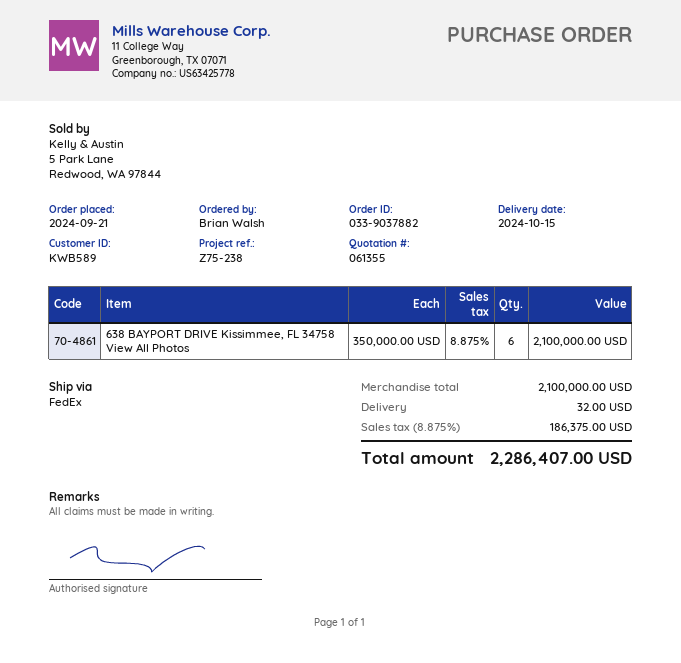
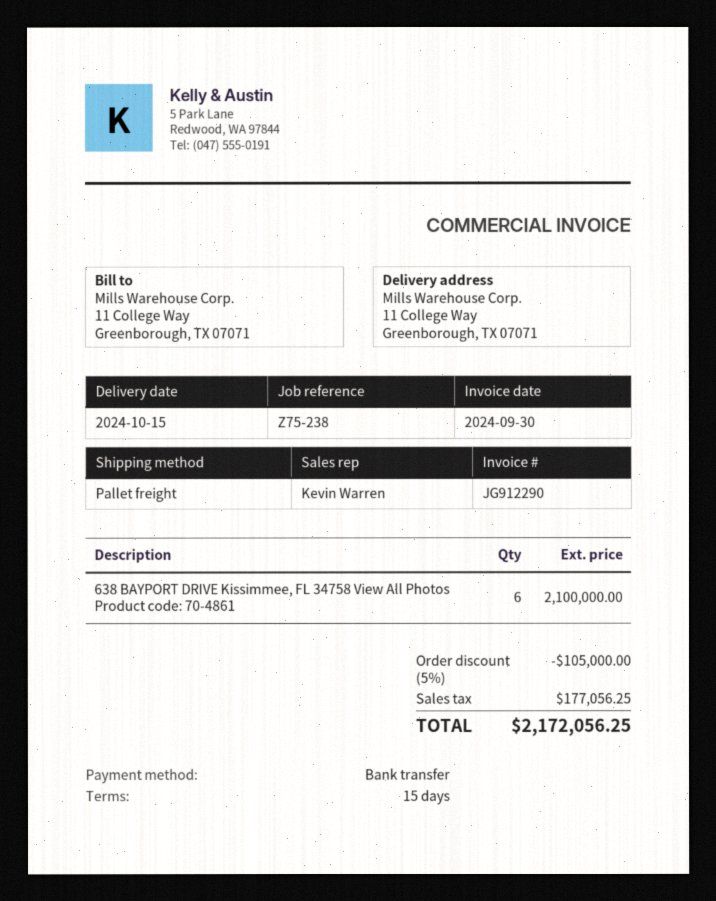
shipping method: FedEx -> pallet freight
discount: none -> 5% = 105000.00
shipping: 32.00 -> none
tax: 186375.00 -> 177056.25
total: 2286407.00 -> 2172056.25

